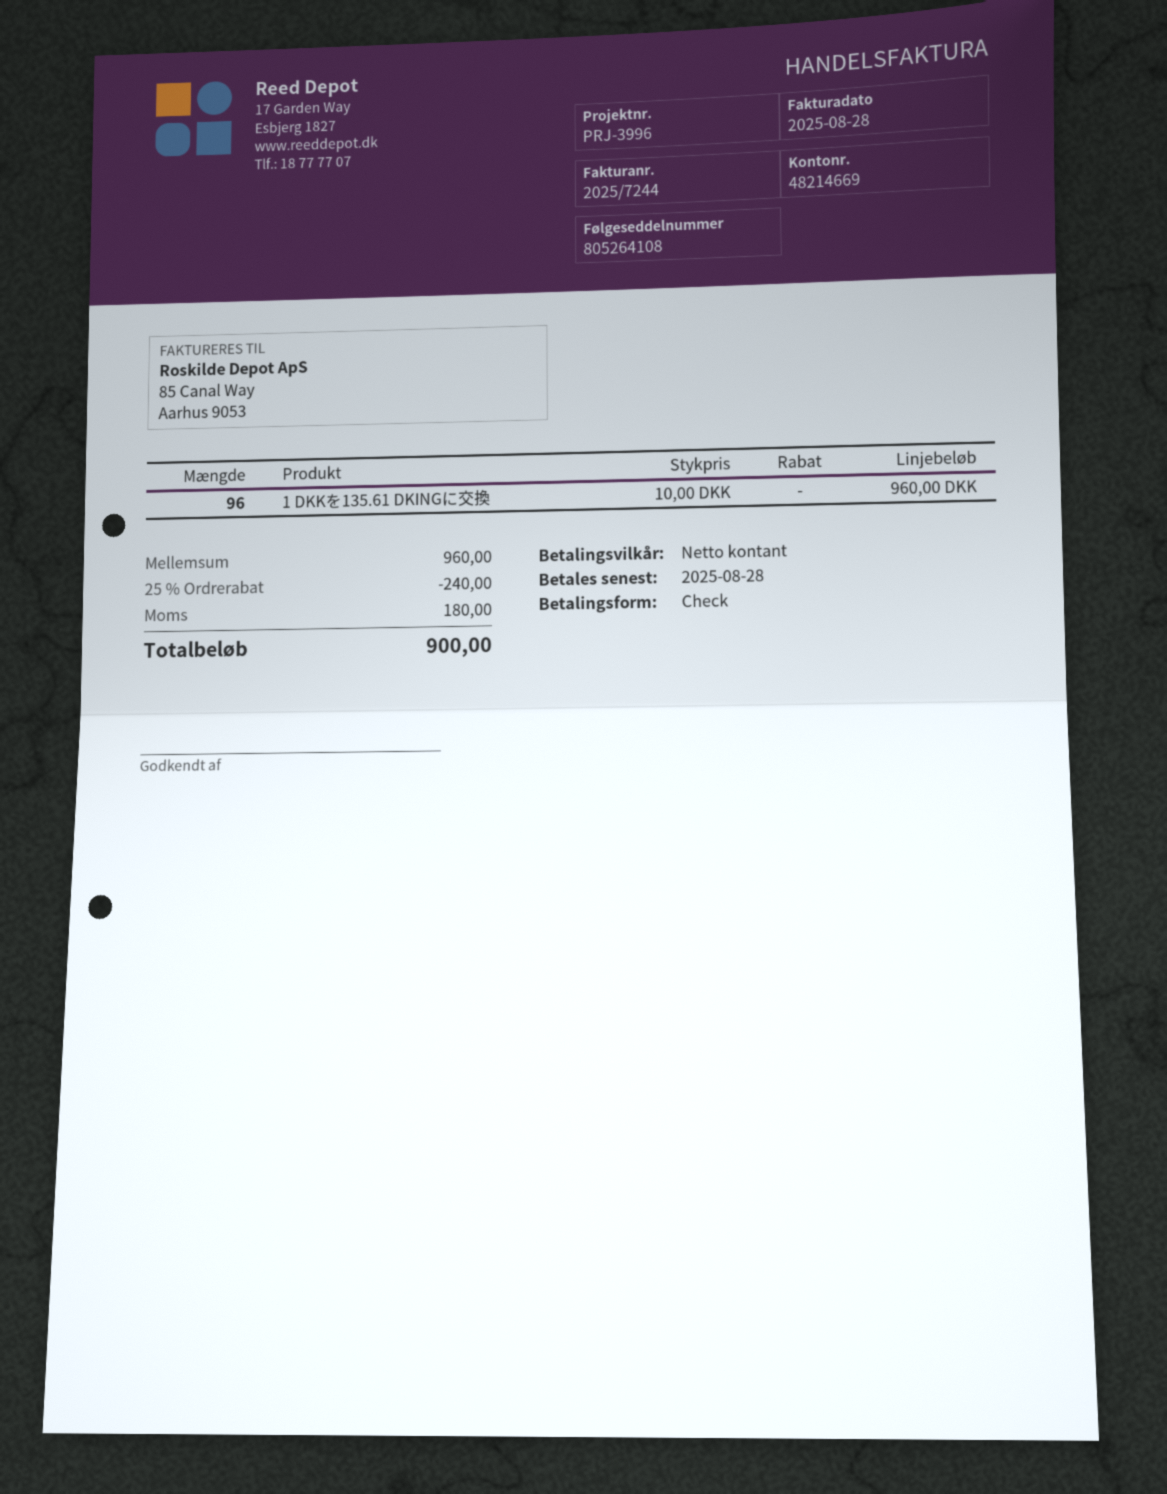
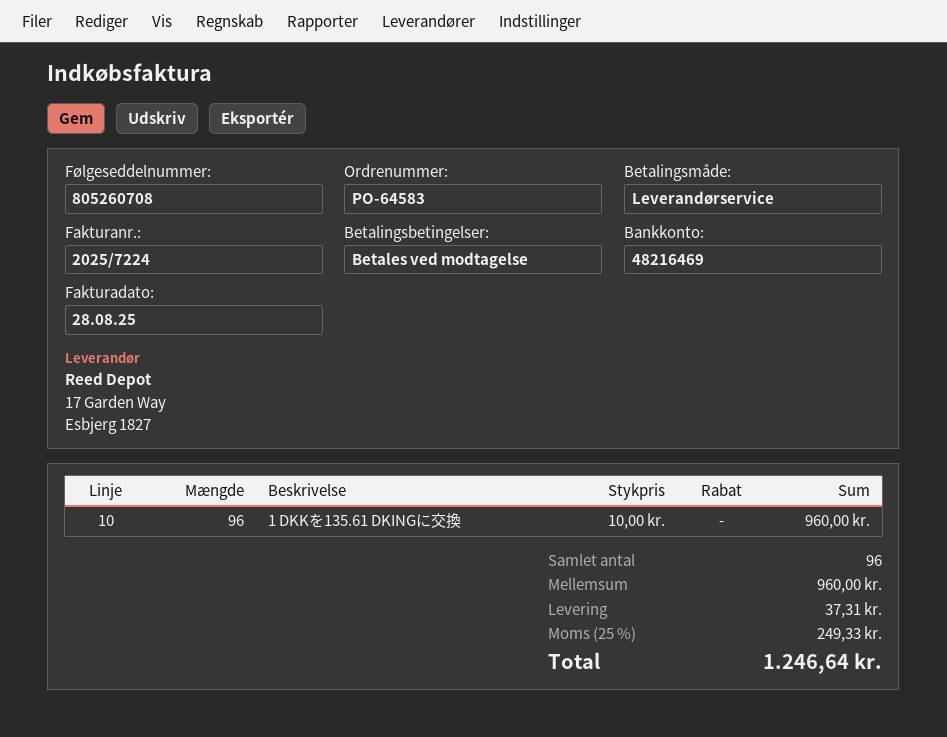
delivery note number: 805264108 -> 805260708
invoice number: 2025/7244 -> 2025/7224
payment method: cheque -> direct debit
bank account: 48214669 -> 48216469
discount: 25% = 240.00 -> none
shipping: none -> 37.31
tax: 180.00 -> 249.33
total: 900.00 -> 1246.64

